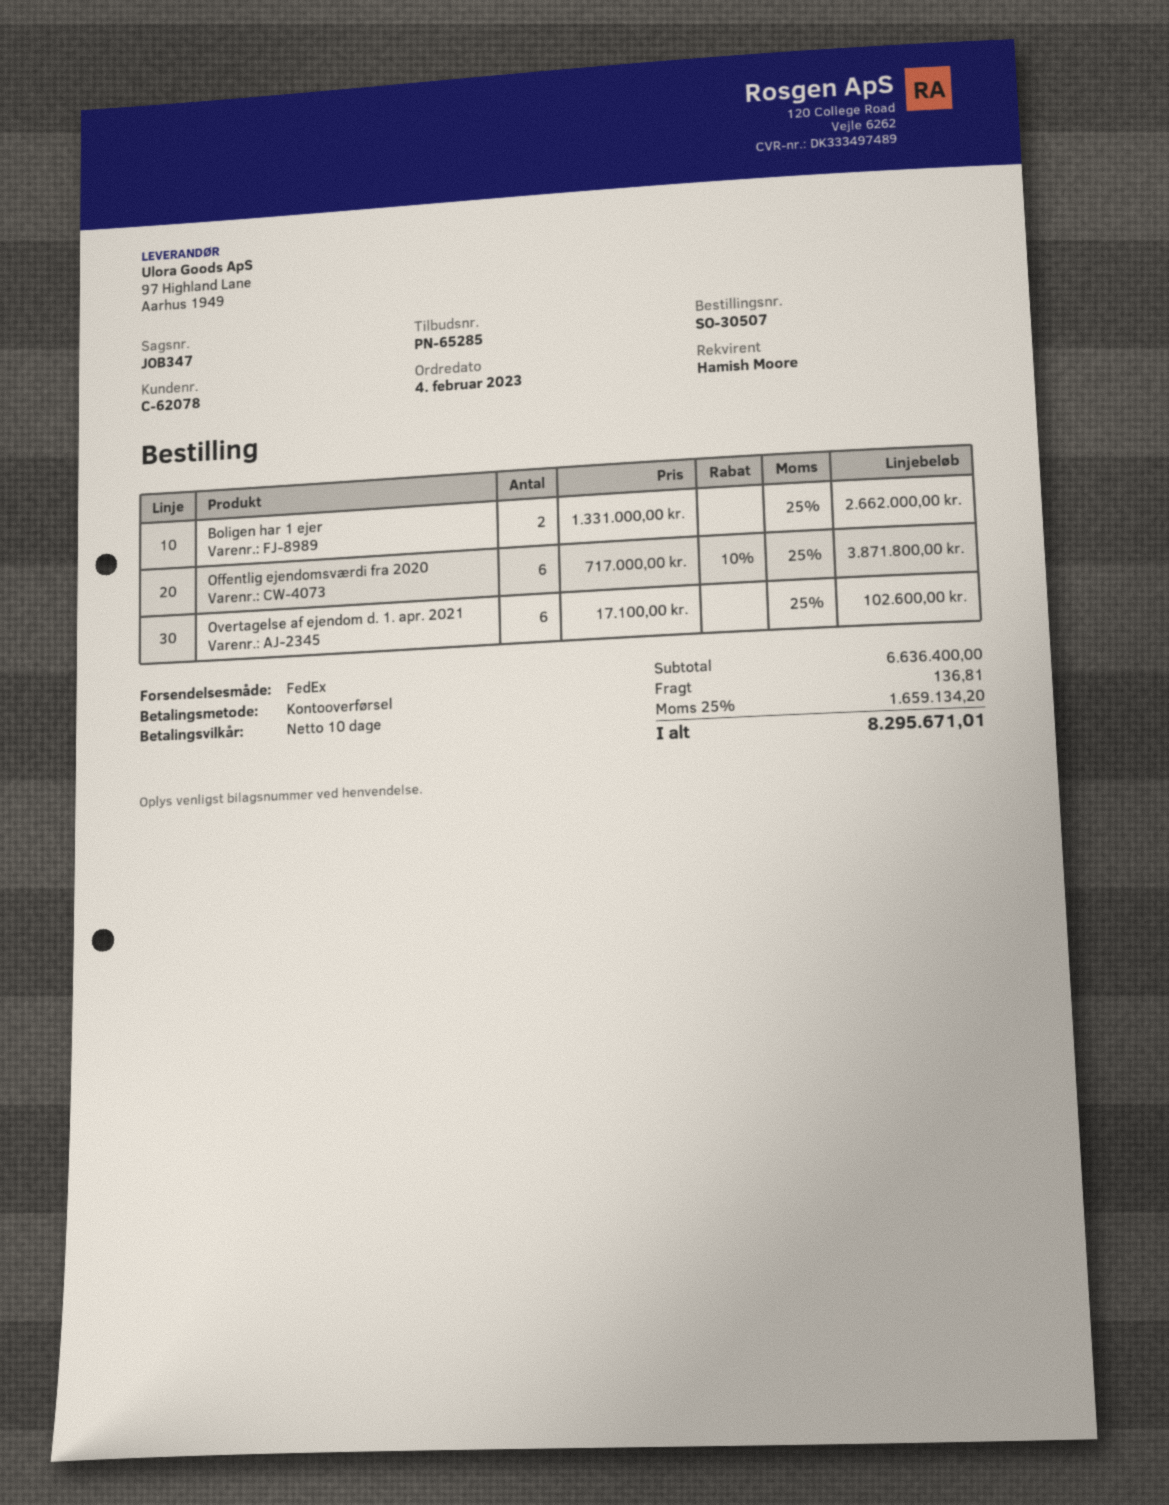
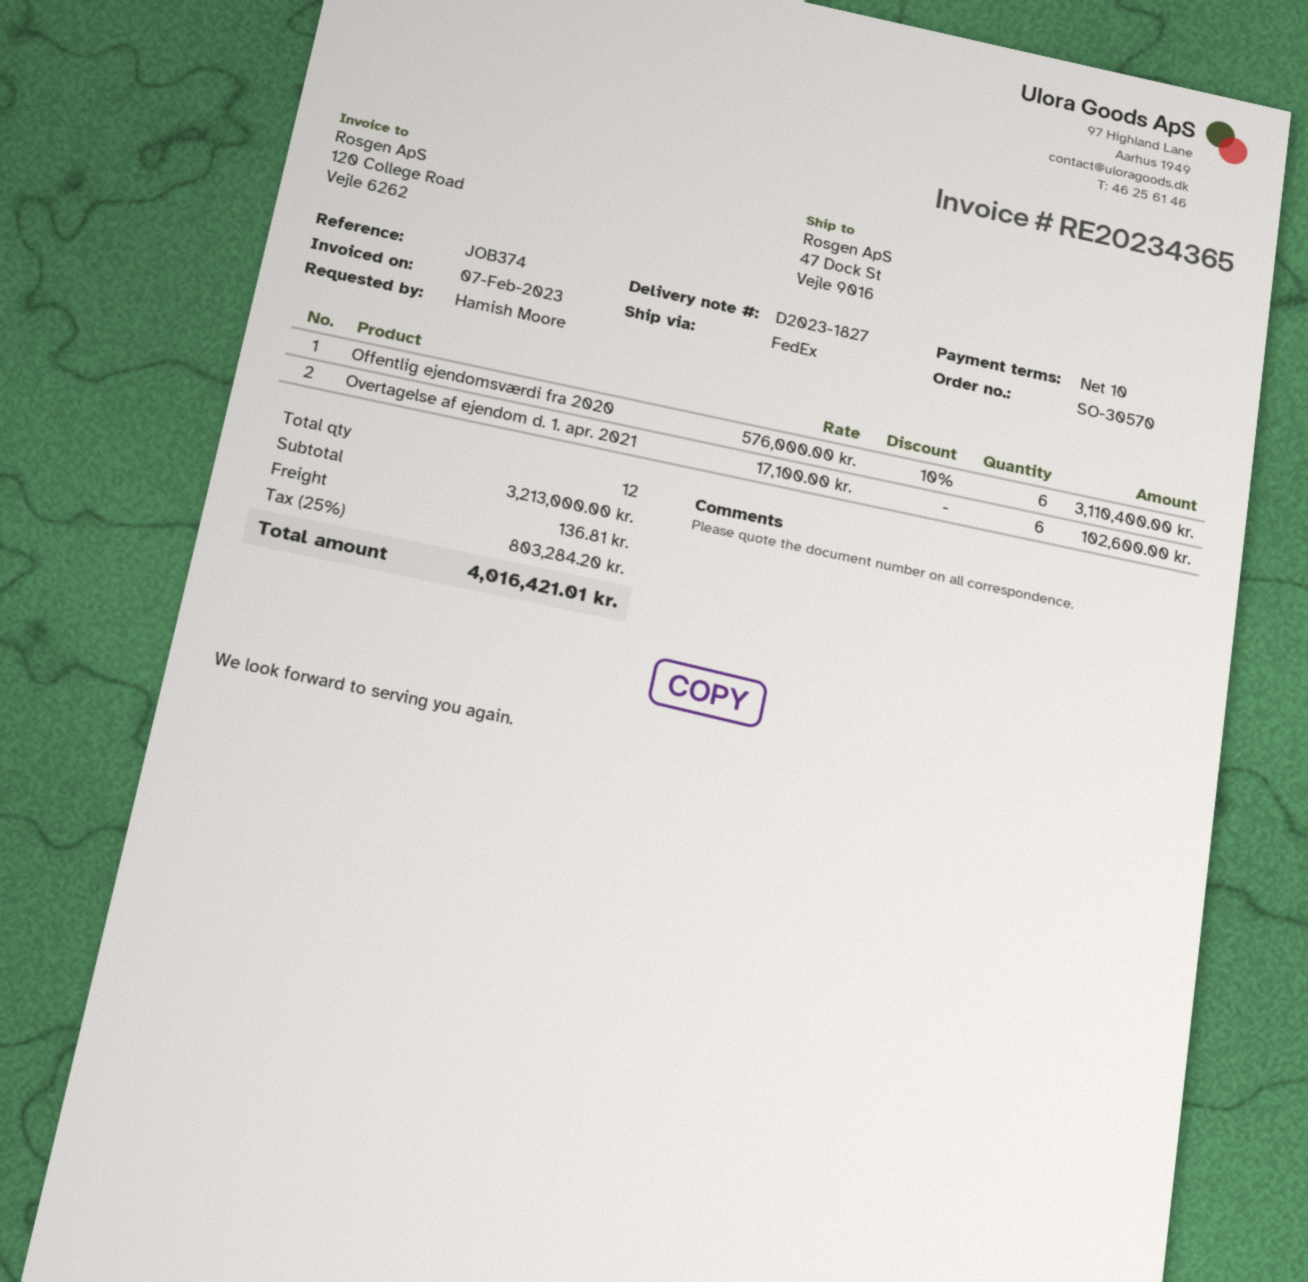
order number: SO-30507 -> SO-30570
reference: JOB347 -> JOB374
Boligen har 1 ejer: 2 x 1331000.00 = 2662000.00 -> none
Offentlig ejendomsværdi fra 2020: 6 x 717000.00 - 10% = 3871800.00 -> 6 x 576000.00 - 10% = 3110400.00
subtotal: 6636400.00 -> 3213000.00
tax: 25% = 1659134.20 -> 25% = 803284.20
total: 8295671.01 -> 4016421.01

